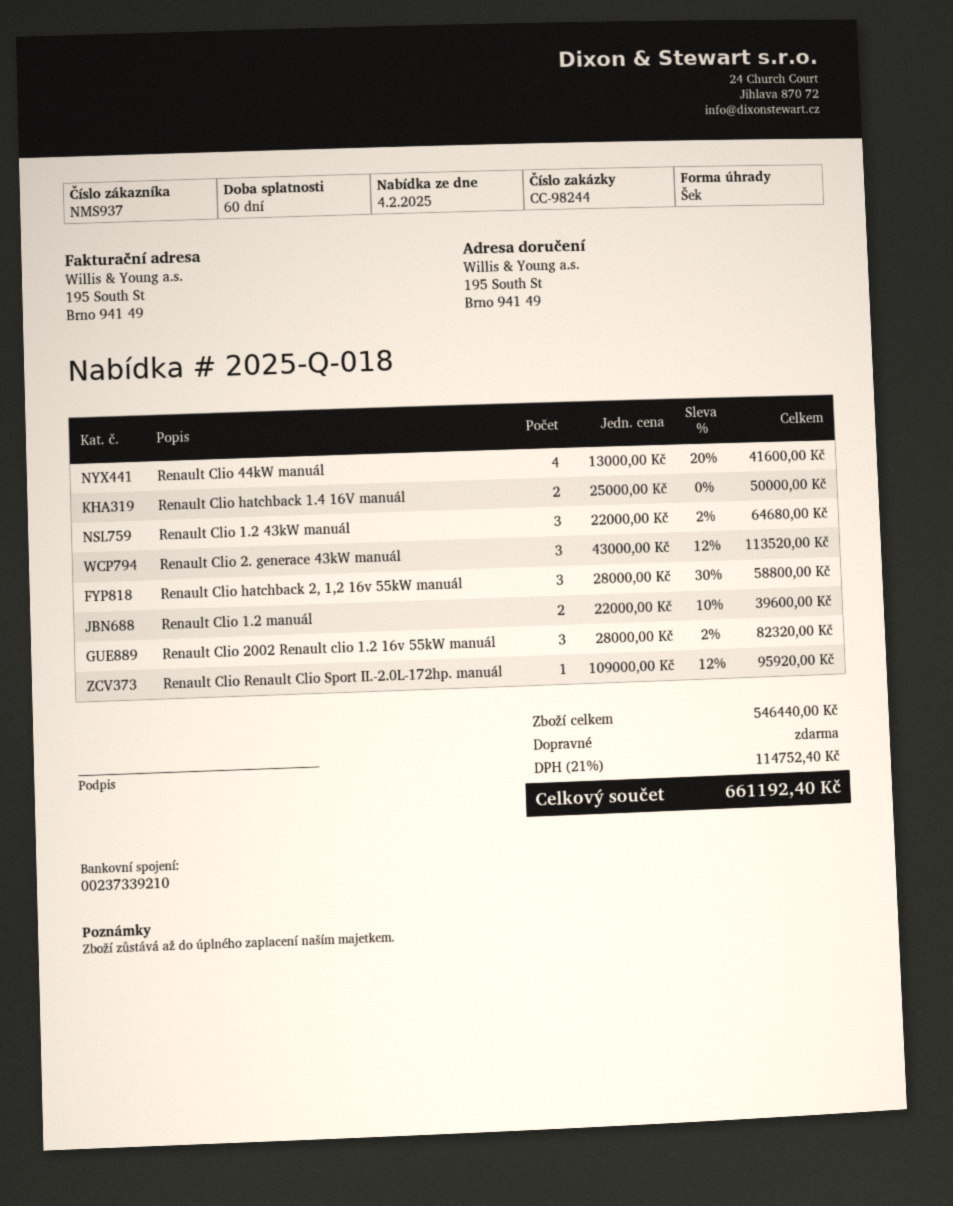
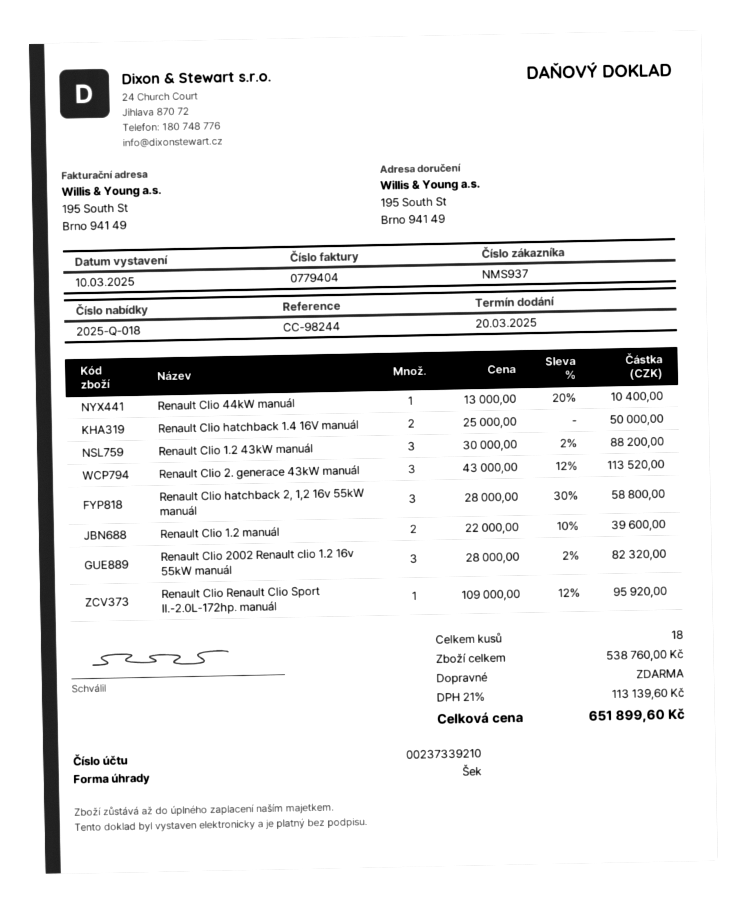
Renault Clio 44kW manuál: 4 x 13000.00 - 20% = 41600.00 -> 1 x 13000.00 - 20% = 10400.00
Renault Clio 1.2 43kW manuál: 3 x 22000.00 - 2% = 64680.00 -> 3 x 30000.00 - 2% = 88200.00
subtotal: 546440.00 -> 538760.00
tax: 21% = 114752.40 -> 21% = 113139.60
total: 661192.40 -> 651899.60

